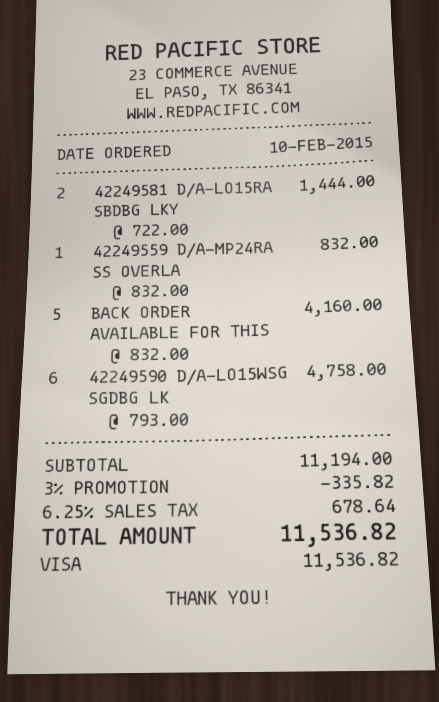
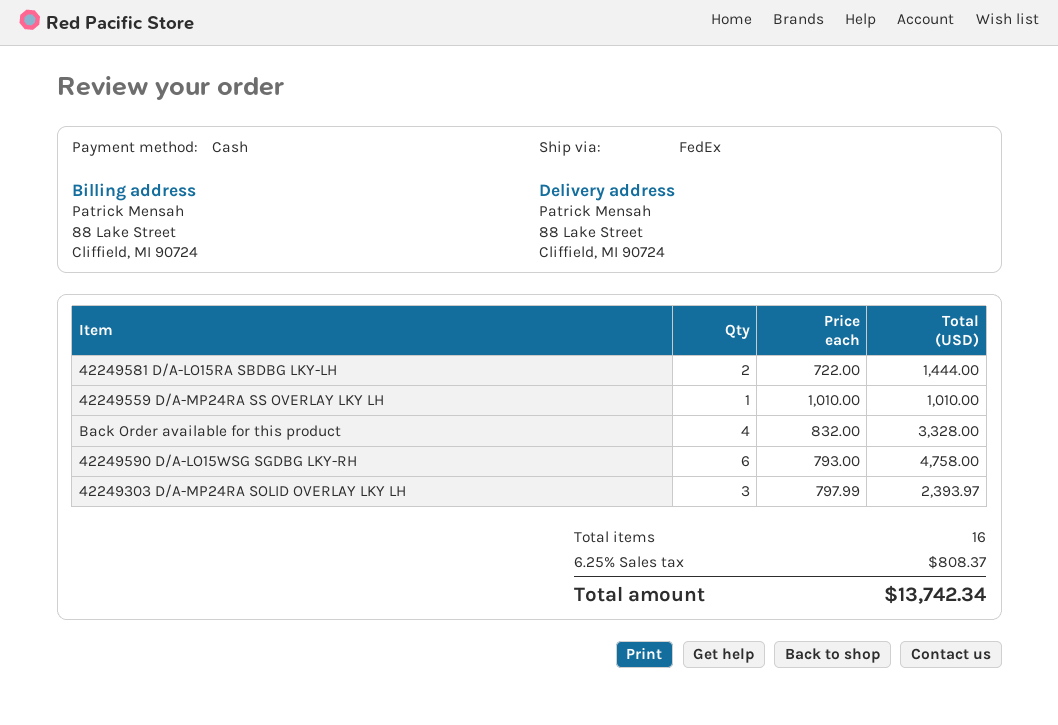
payment method: Visa -> cash
42249559 D/A-MP24RA SS OVERLA: 1 x 832.00 = 832.00 -> 1 x 1010.00 = 1010.00
BACK ORDER AVAILABLE FOR THIS: 5 x 832.00 = 4160.00 -> 4 x 832.00 = 3328.00
42249303 D/A-MP24RA SOLID OVERLAY LKY LH: none -> 3 x 797.99 = 2393.97
discount: 3% = 335.82 -> none
tax: 6.25% = 678.64 -> 6.25% = 808.37
total: 11536.82 -> 13742.34

